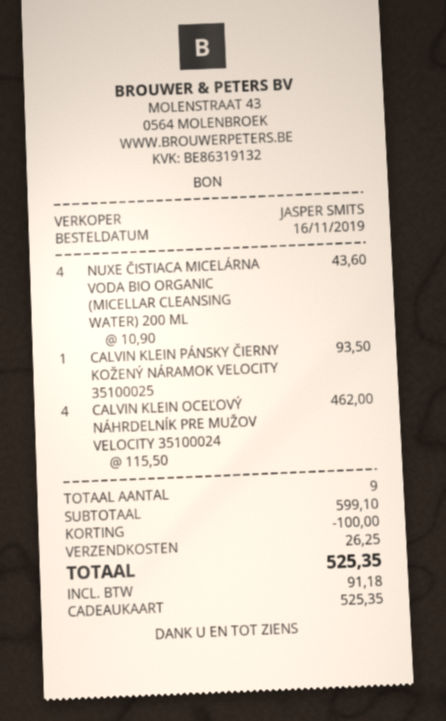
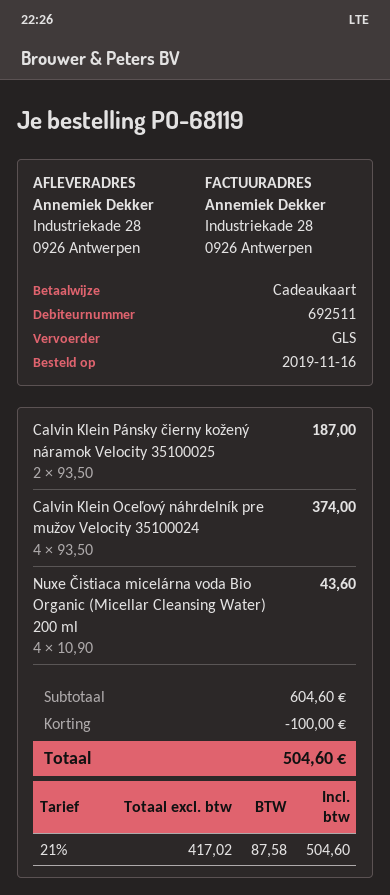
CALVIN KLEIN PÁNSKY ČIERNY KOŽENÝ NÁRAMOK VELOCITY 35100025: 1 x 93.50 = 93.50 -> 2 x 93.50 = 187.00
CALVIN KLEIN OCEĽOVÝ NÁHRDELNÍK PRE MUŽOV VELOCITY 35100024: 4 x 115.50 = 462.00 -> 4 x 93.50 = 374.00
subtotal: 599.10 -> 604.60
shipping: 26.25 -> none
tax: 91.18 -> 87.58
total: 525.35 -> 504.60

